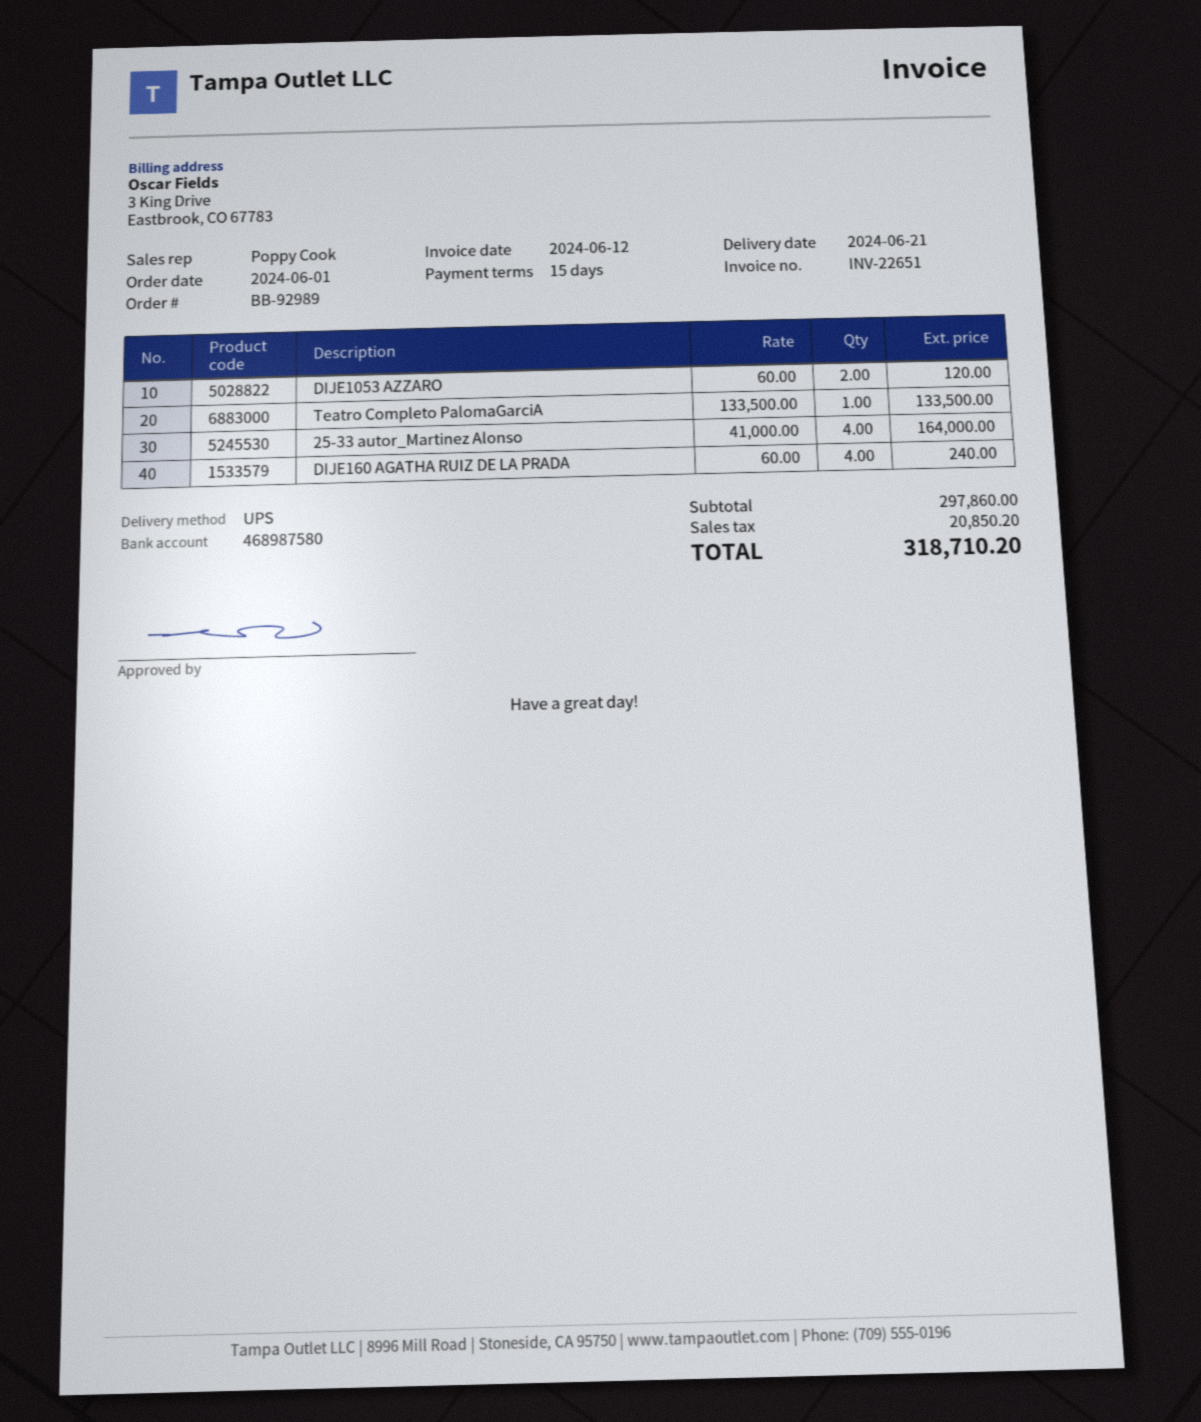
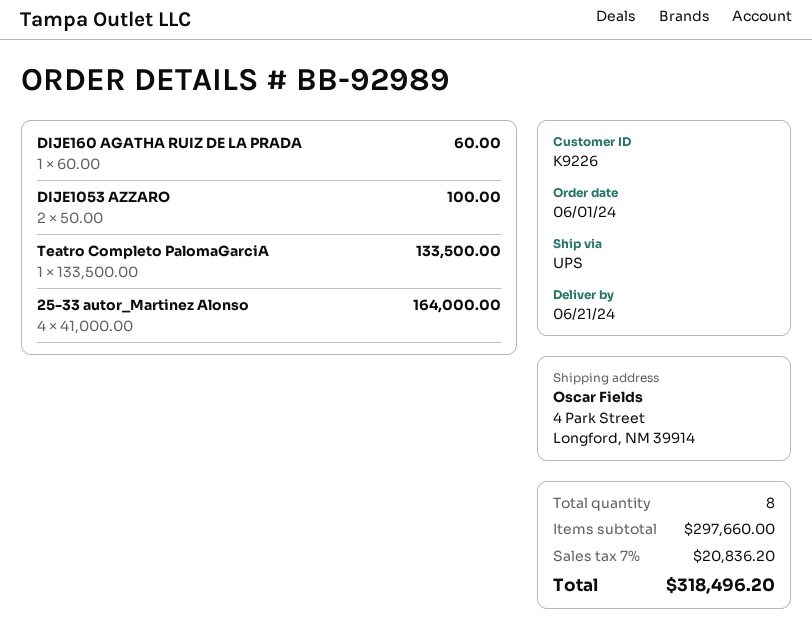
DIJE1053 AZZARO: 2 x 60.00 = 120.00 -> 2 x 50.00 = 100.00
DIJE160 AGATHA RUIZ DE LA PRADA: 4 x 60.00 = 240.00 -> 1 x 60.00 = 60.00
subtotal: 297860.00 -> 297660.00
tax: 20850.20 -> 20836.20
total: 318710.20 -> 318496.20

